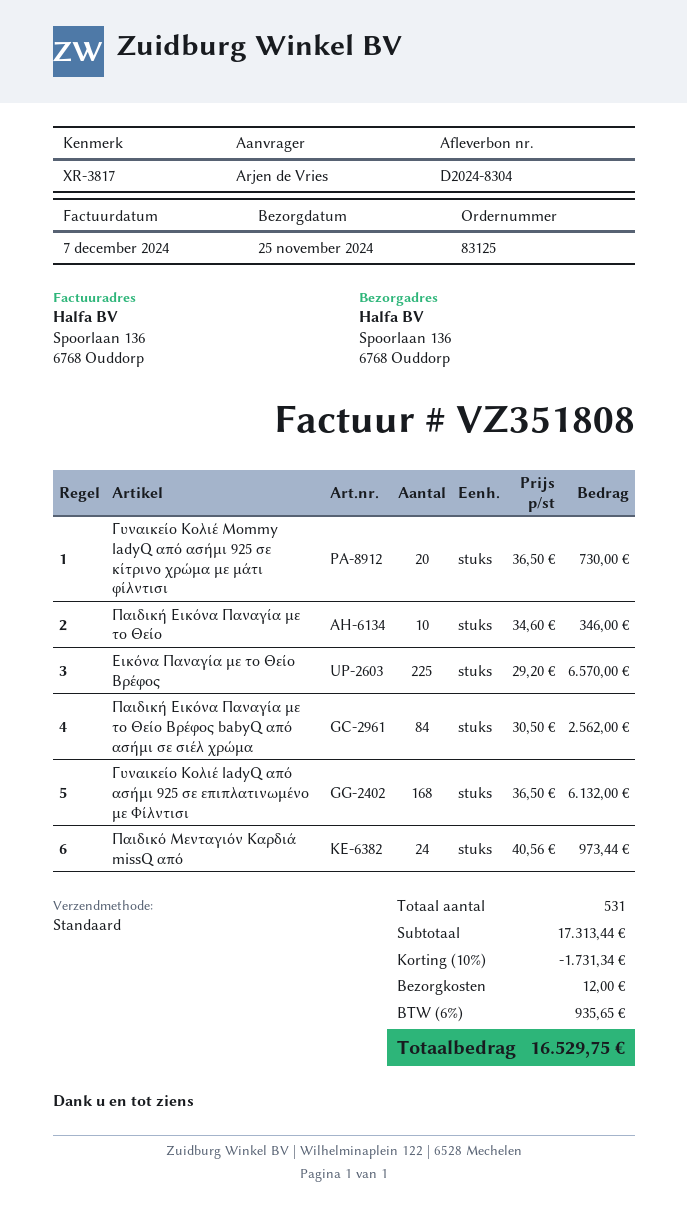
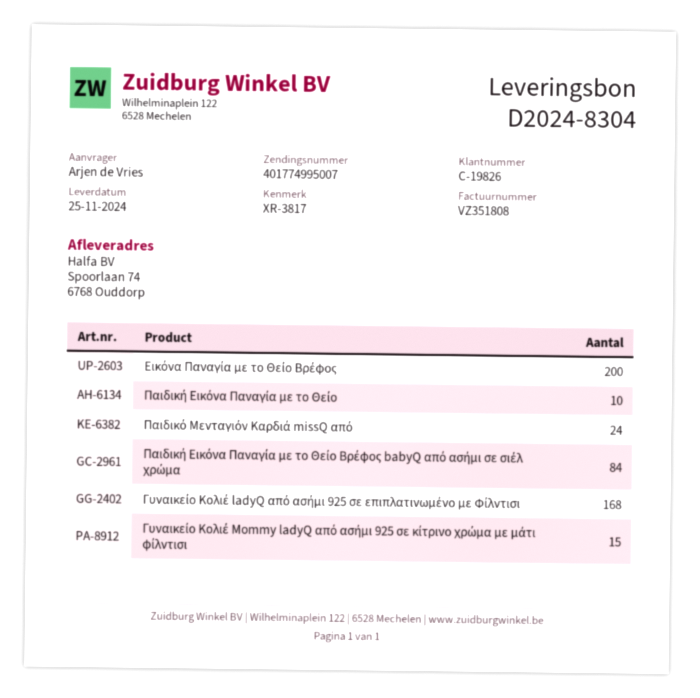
ship to: Spoorlaan 136, 6768 Ouddorp -> Spoorlaan 74, 6768 Ouddorp
Γυναικείο Κολιέ Mommy ladyQ από ασήμι 925 σε κίτρινο χρώμα με μάτι φίλντισι: 20 -> 15
Εικόνα Παναγία με το Θείο Βρέφος: 225 -> 200

